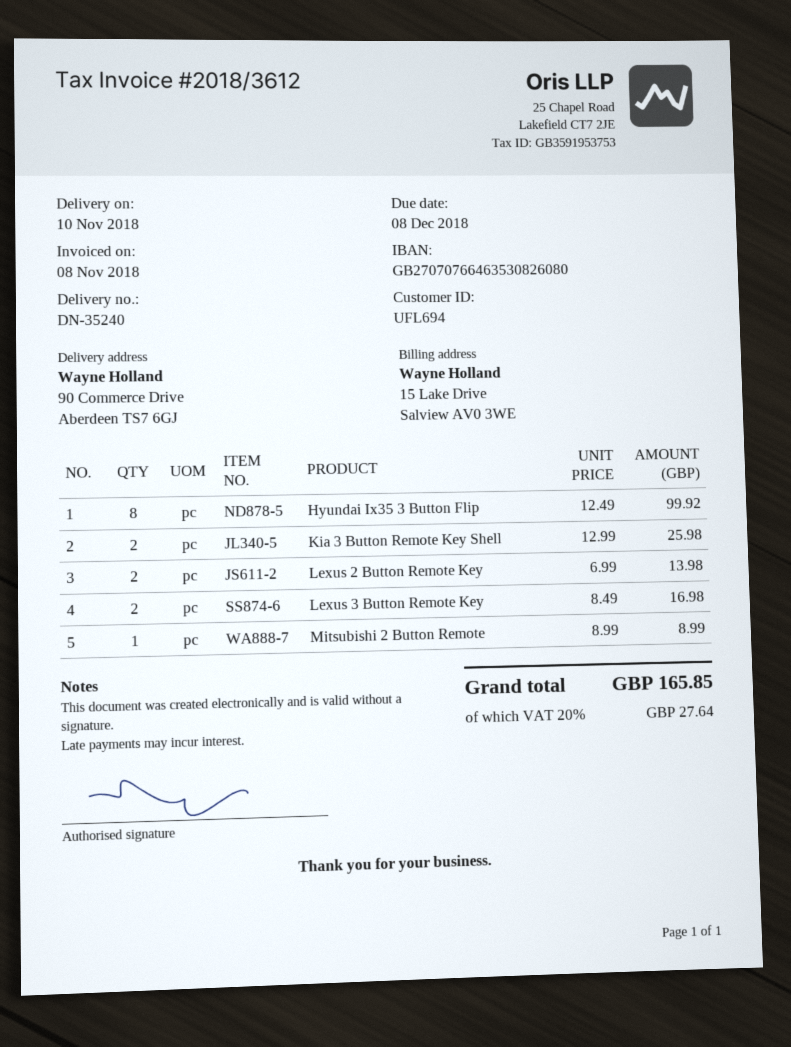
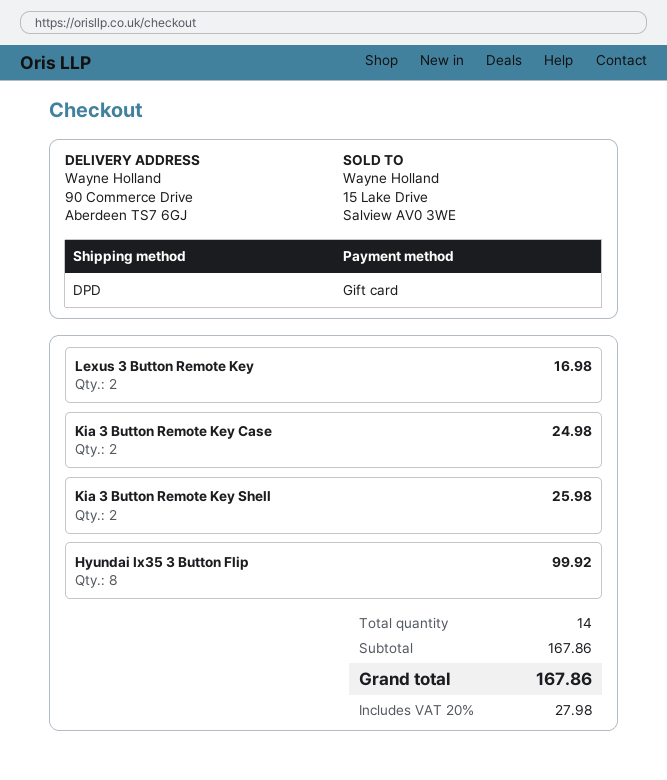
Lexus 2 Button Remote Key: 2 for 13.98 -> none
Mitsubishi 2 Button Remote: 1 for 8.99 -> none
Kia 3 Button Remote Key Case: none -> 2 for 24.98
tax: 20% = 27.64 -> 20% = 27.98
total: 165.85 -> 167.86

